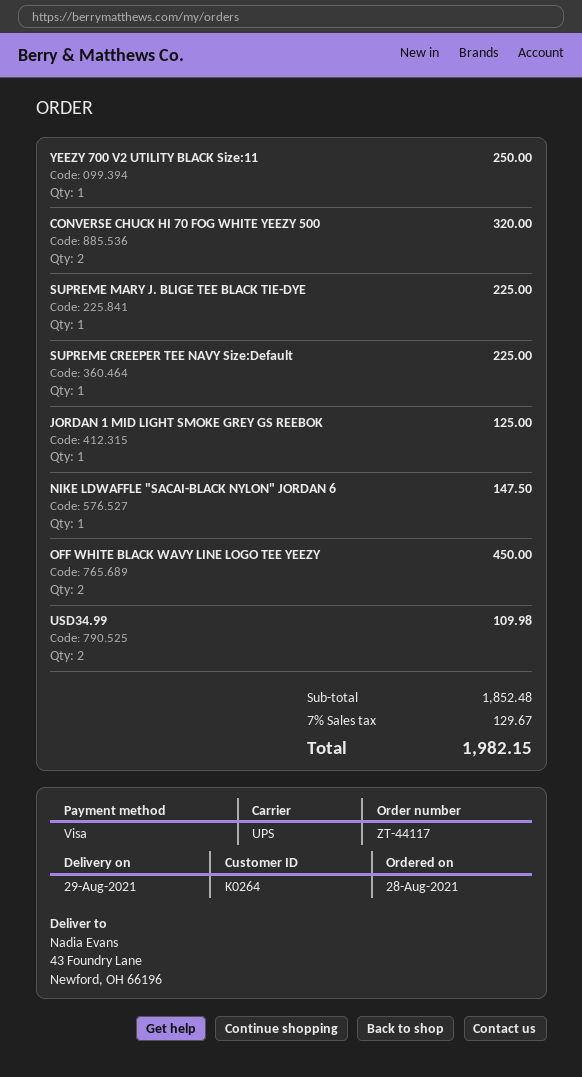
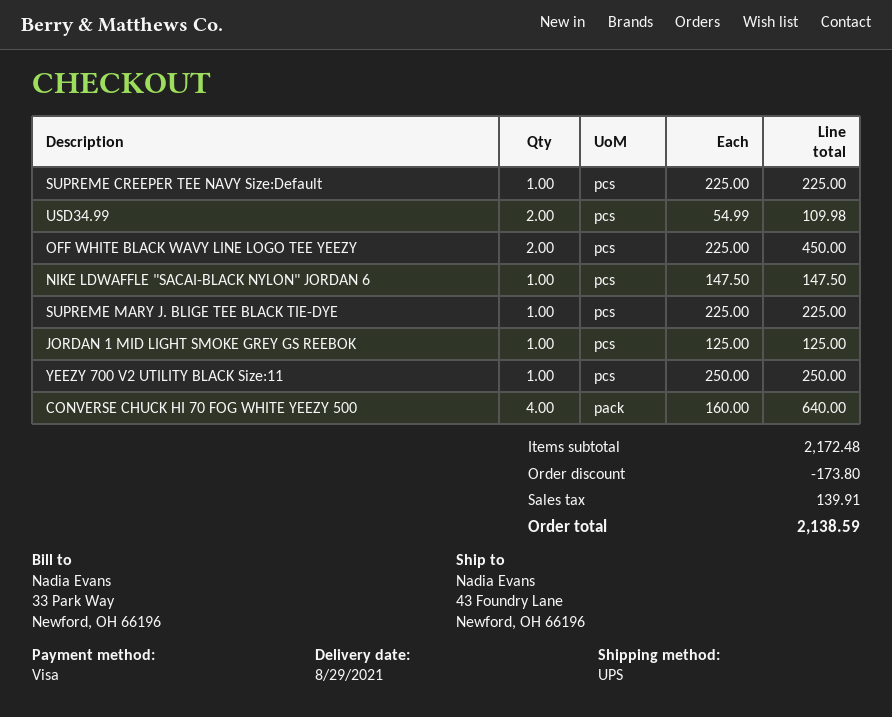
CONVERSE CHUCK HI 70 FOG WHITE YEEZY 500: 2 for 320.00 -> 4 for 640.00
subtotal: 1852.48 -> 2172.48
discount: none -> 173.80
tax: 129.67 -> 139.91
total: 1982.15 -> 2138.59

